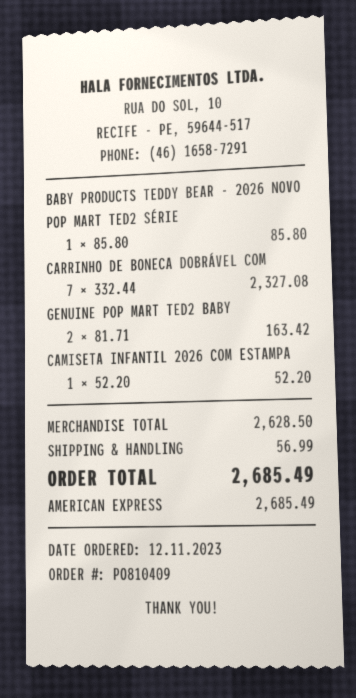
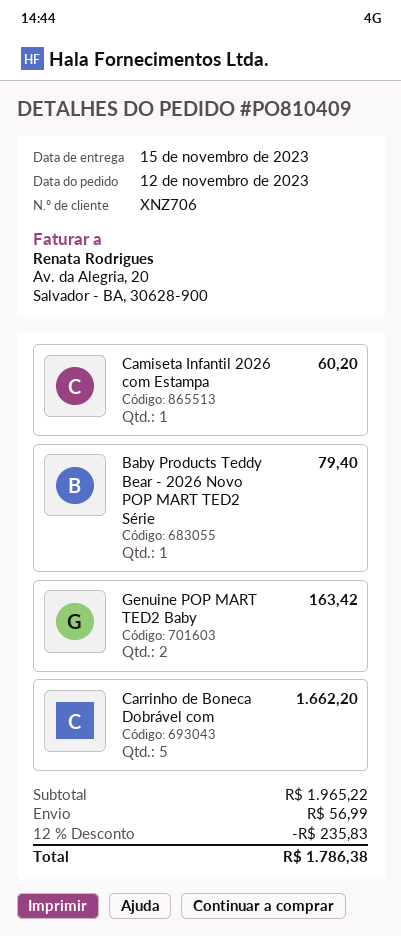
BABY PRODUCTS TEDDY BEAR - 2026 NOVO POP MART TED2 SÉRIE: 1 for 85.80 -> 1 for 79.40
CARRINHO DE BONECA DOBRÁVEL COM: 7 for 2327.08 -> 5 for 1662.20
CAMISETA INFANTIL 2026 COM ESTAMPA: 1 for 52.20 -> 1 for 60.20
subtotal: 2628.50 -> 1965.22
discount: none -> 12% = 235.83
total: 2685.49 -> 1786.38

